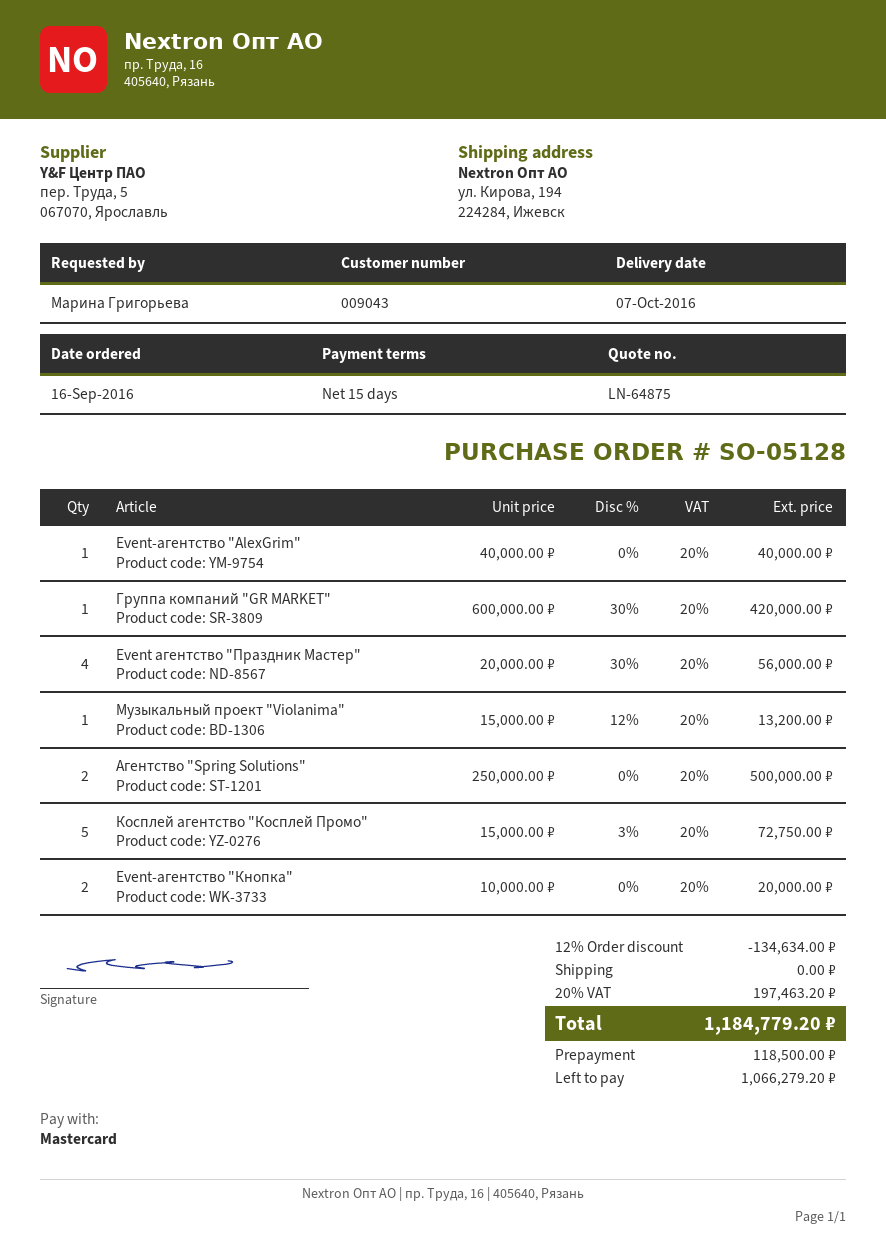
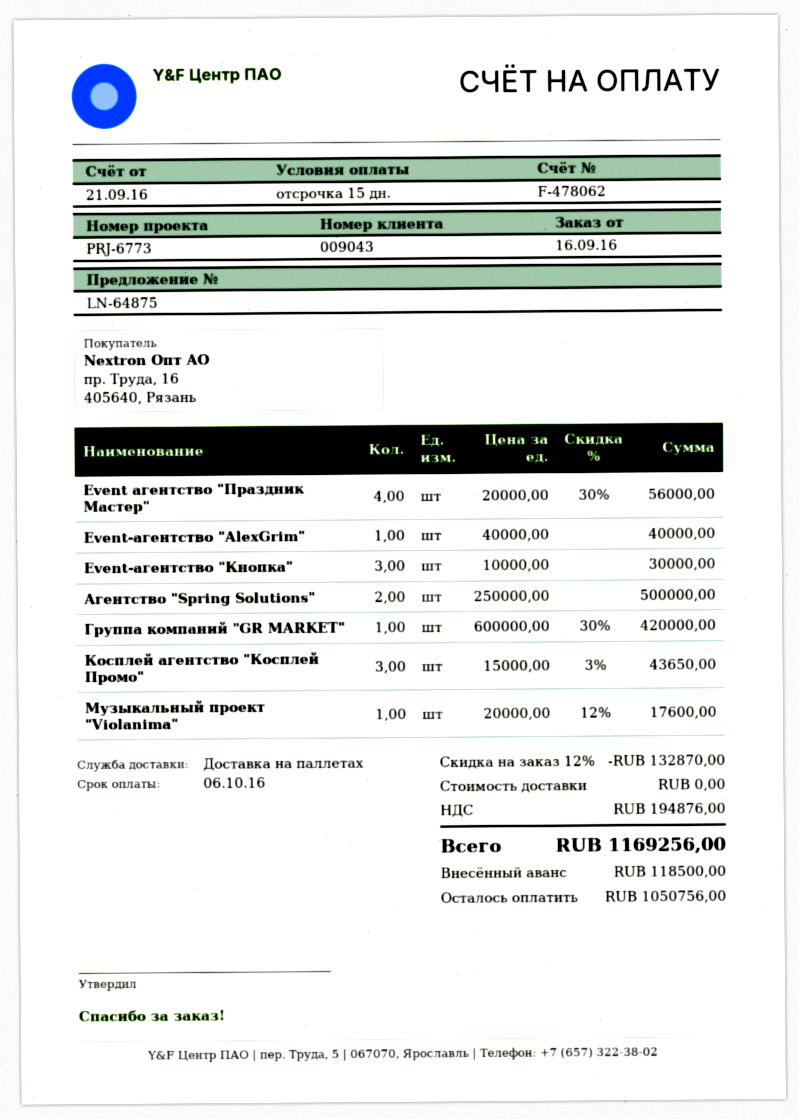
Музыкальный проект "Violanima": 1 x 15000.00 - 12% = 13200.00 -> 1 x 20000.00 - 12% = 17600.00
Косплей агентство "Косплей Промо": 5 x 15000.00 - 3% = 72750.00 -> 3 x 15000.00 - 3% = 43650.00
Event-агентство "Кнопка": 2 x 10000.00 = 20000.00 -> 3 x 10000.00 = 30000.00
discount: 12% = 134634.00 -> 12% = 132870.00
tax: 197463.20 -> 194876.00
total: 1184779.20 -> 1169256.00
balance: 1066279.20 -> 1050756.00

